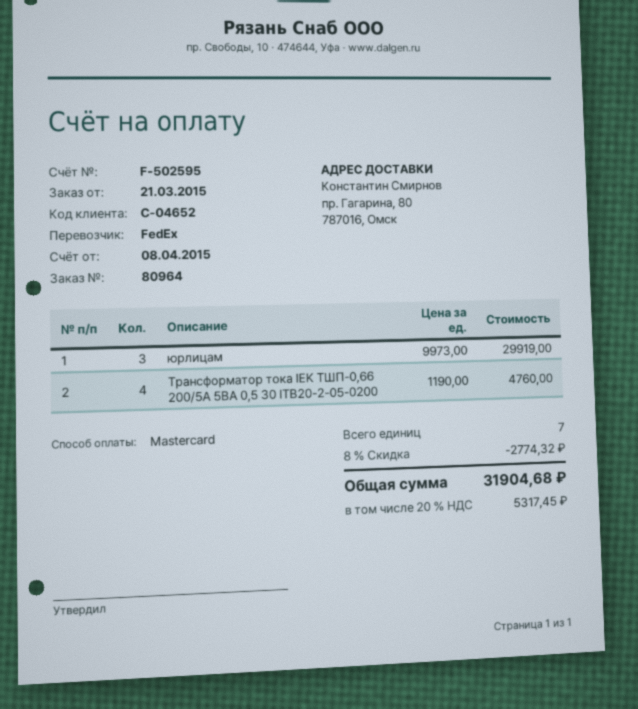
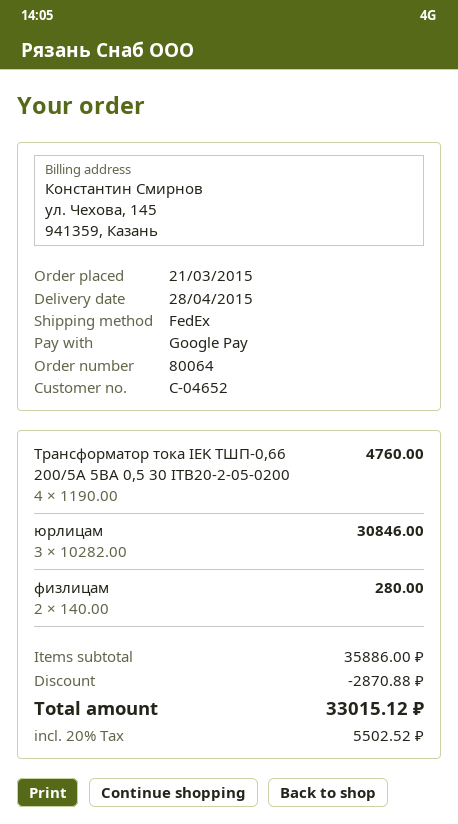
order number: 80964 -> 80064
payment method: Mastercard -> Google Pay
юрлицам: 3 x 9973.00 = 29919.00 -> 3 x 10282.00 = 30846.00
физлицам: none -> 2 x 140.00 = 280.00
discount: 2774.32 -> 2870.88
tax: 20% = 5317.45 -> 20% = 5502.52
total: 31904.68 -> 33015.12

